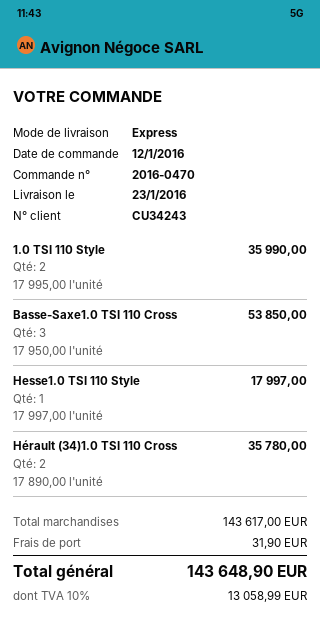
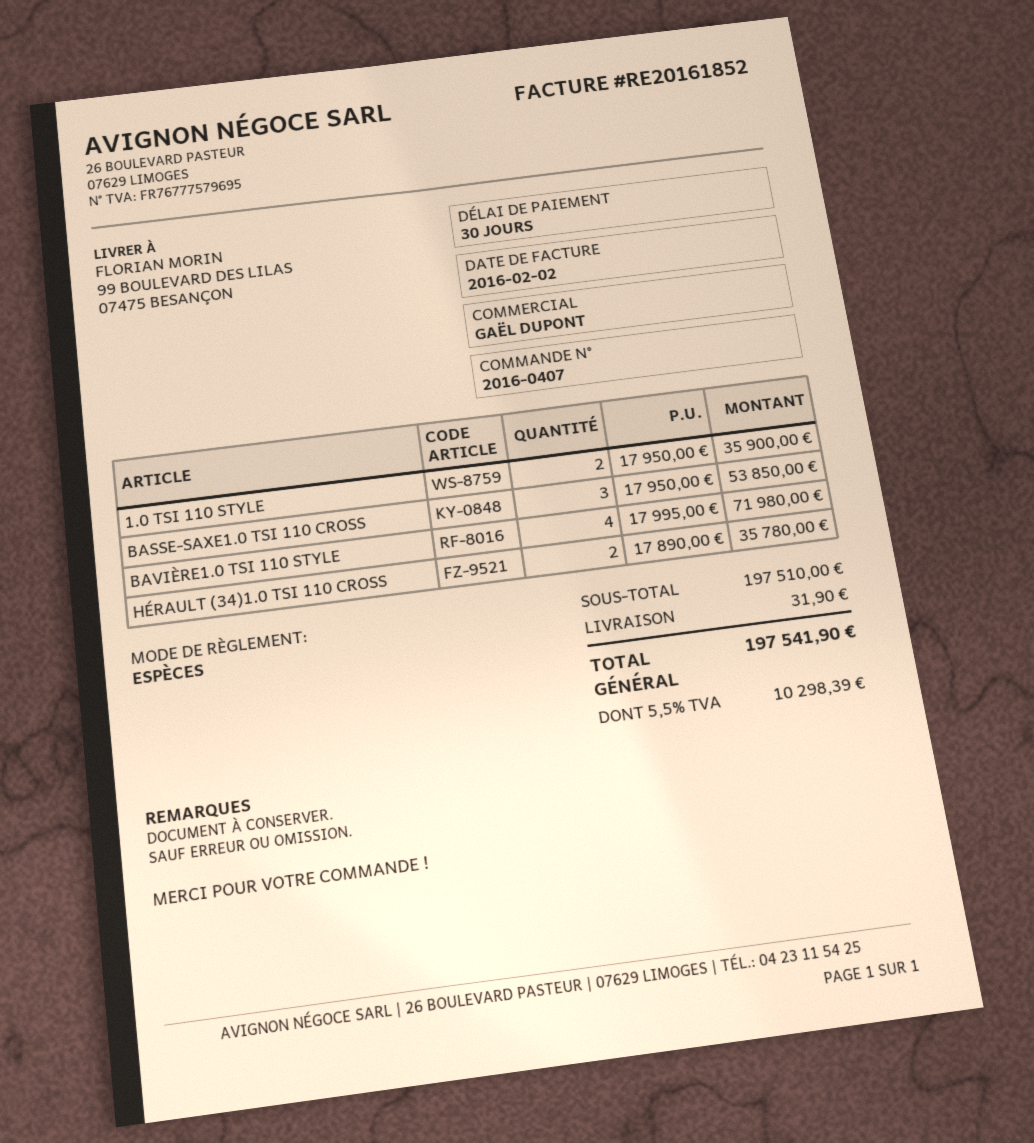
order number: 2016-0470 -> 2016-0407
1.0 TSI 110 Style: 2 x 17995.00 = 35990.00 -> 2 x 17950.00 = 35900.00
Hesse1.0 TSI 110 Style: 1 x 17997.00 = 17997.00 -> none
BAVIÈRE1.0 TSI 110 STYLE: none -> 4 x 17995.00 = 71980.00
subtotal: 143617.00 -> 197510.00
tax: 10% = 13058.99 -> 5.5% = 10298.39
total: 143648.90 -> 197541.90

